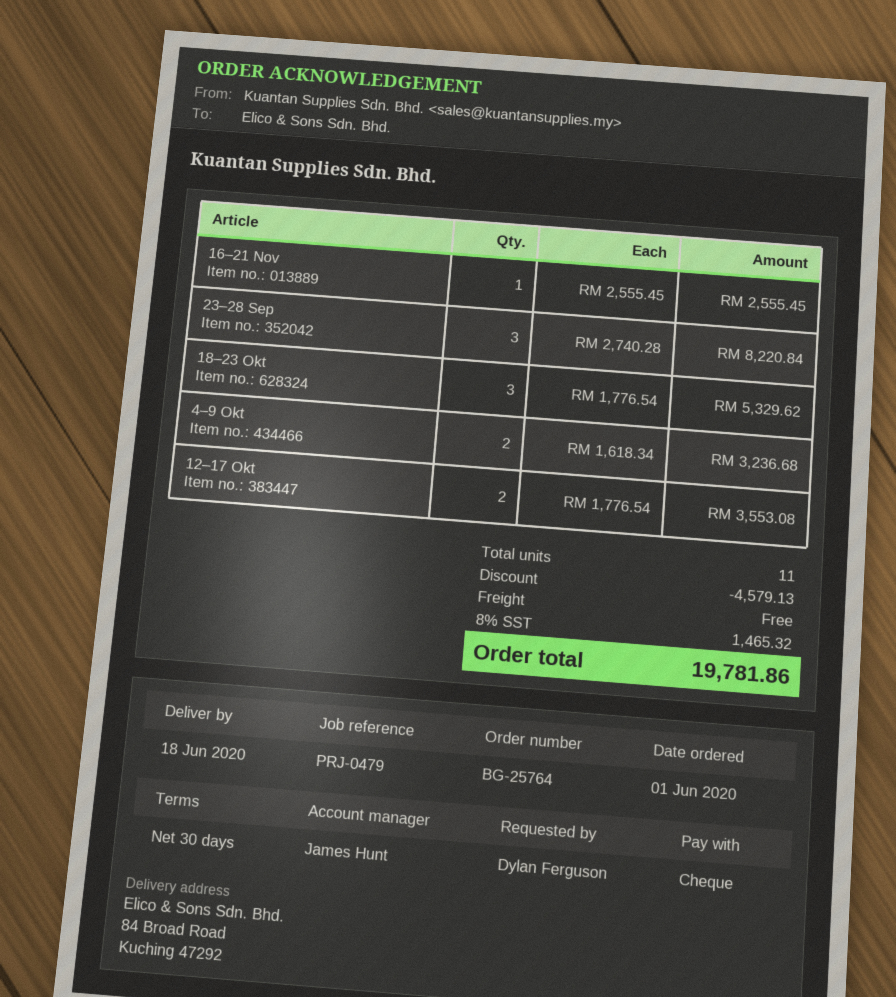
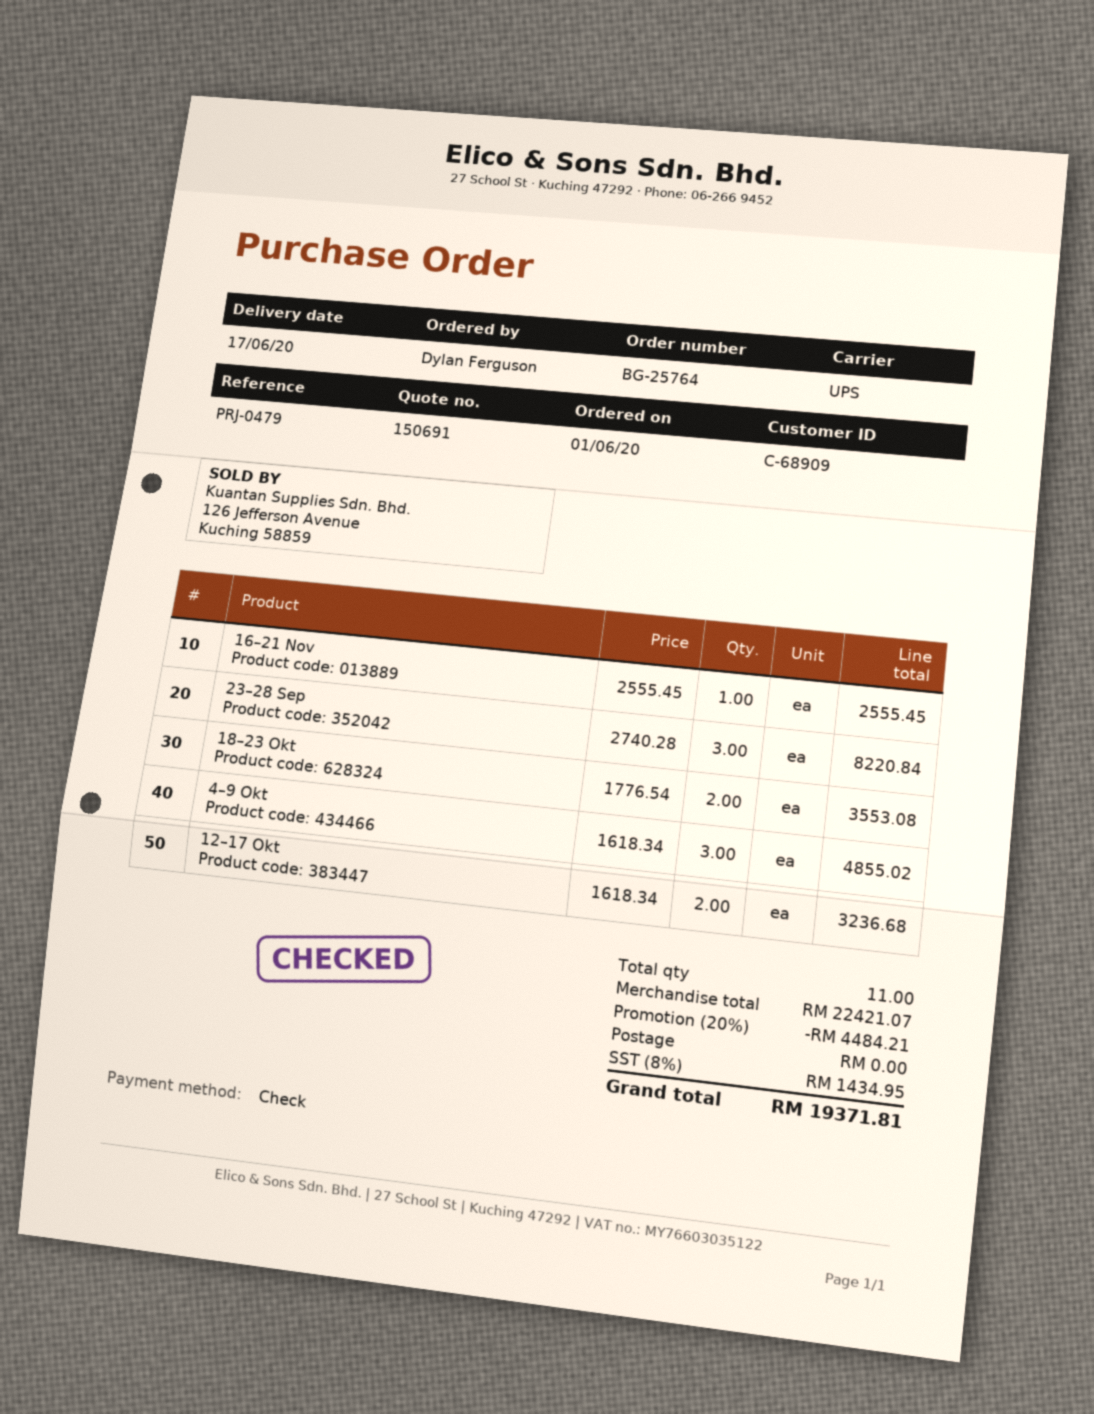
delivery date: 2020-06-18 -> 2020-06-17
18–23 Okt: 3 x 1776.54 = 5329.62 -> 2 x 1776.54 = 3553.08
4–9 Okt: 2 x 1618.34 = 3236.68 -> 3 x 1618.34 = 4855.02
12–17 Okt: 2 x 1776.54 = 3553.08 -> 2 x 1618.34 = 3236.68
discount: 4579.13 -> 4484.21
tax: 8% = 1465.32 -> 8% = 1434.95
total: 19781.86 -> 19371.81

